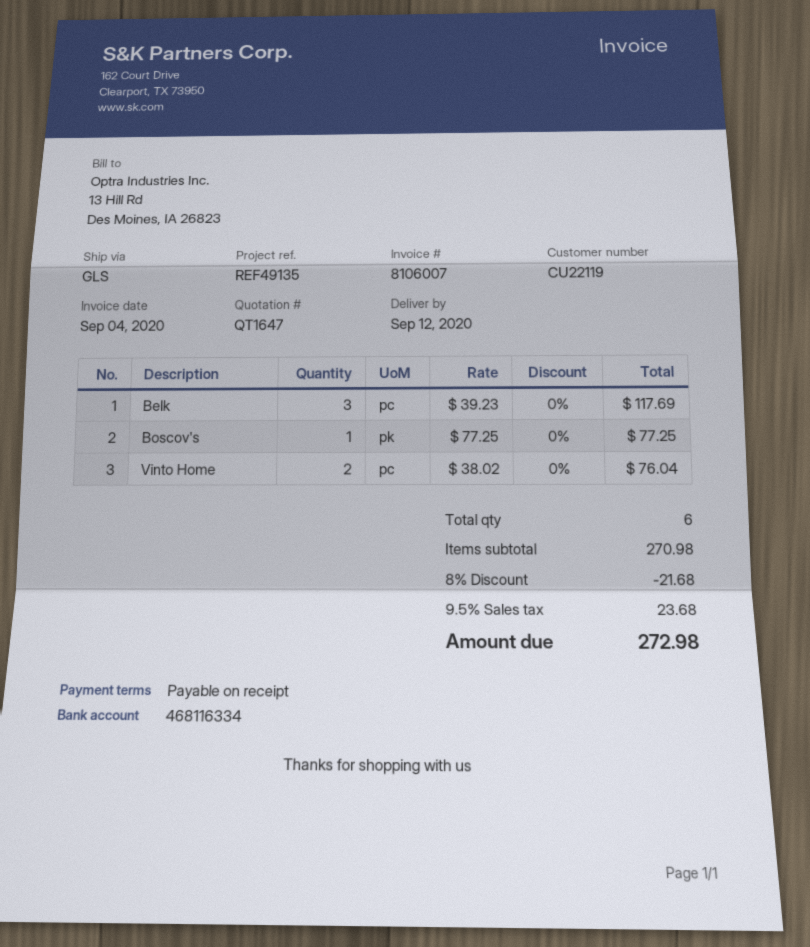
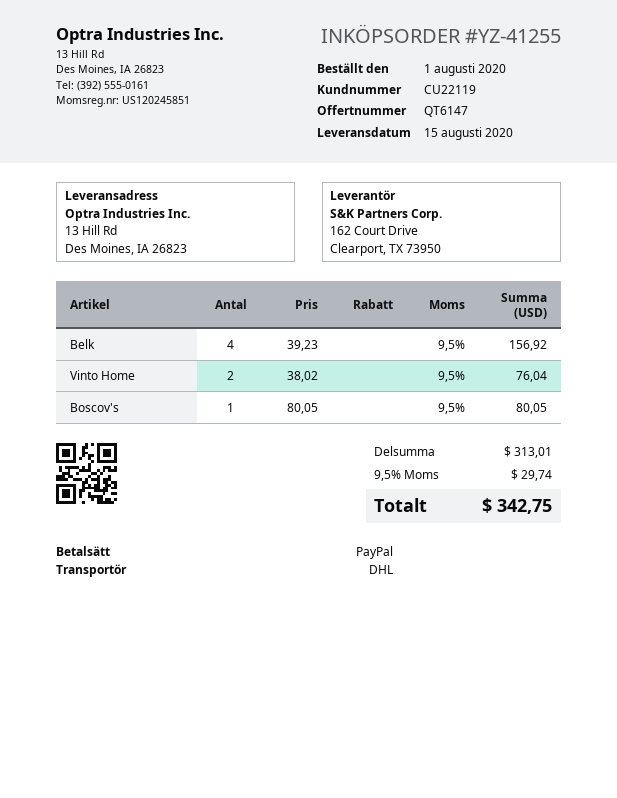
quote number: QT1647 -> QT6147
delivery date: 2020-09-12 -> 2020-08-15
shipping method: GLS -> DHL
Belk: 3 x 39.23 = 117.69 -> 4 x 39.23 = 156.92
Boscov's: 1 x 77.25 = 77.25 -> 1 x 80.05 = 80.05
subtotal: 270.98 -> 313.01
discount: 8% = 21.68 -> none
tax: 9.5% = 23.68 -> 9.5% = 29.74
total: 272.98 -> 342.75

